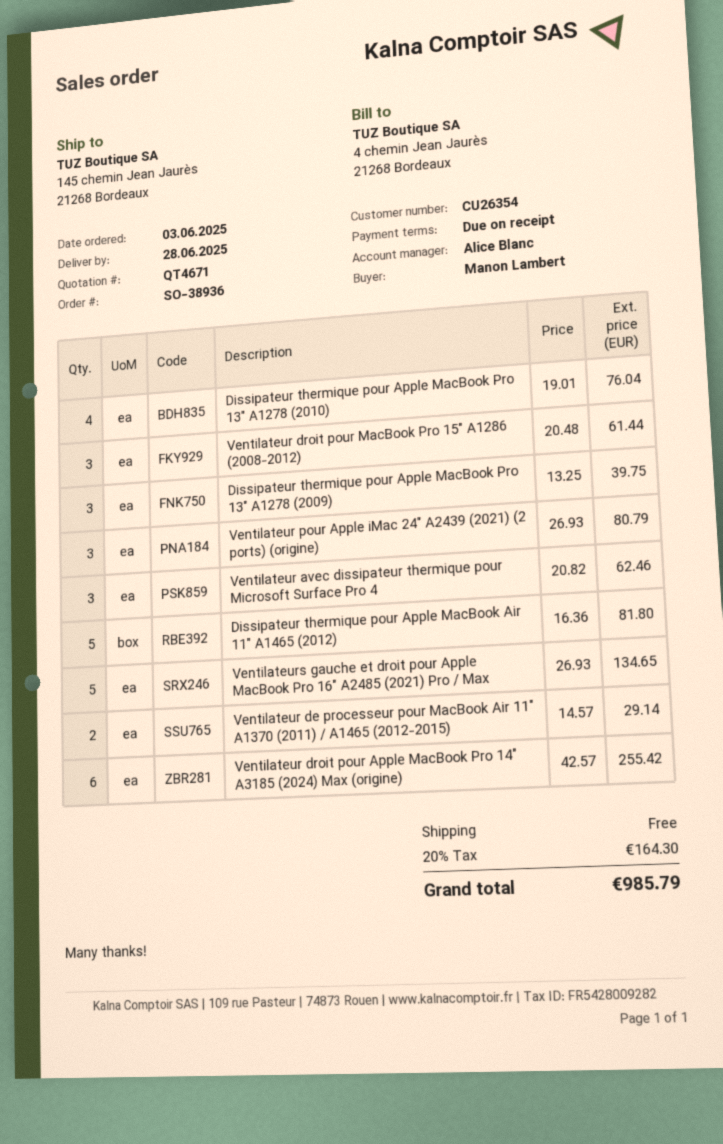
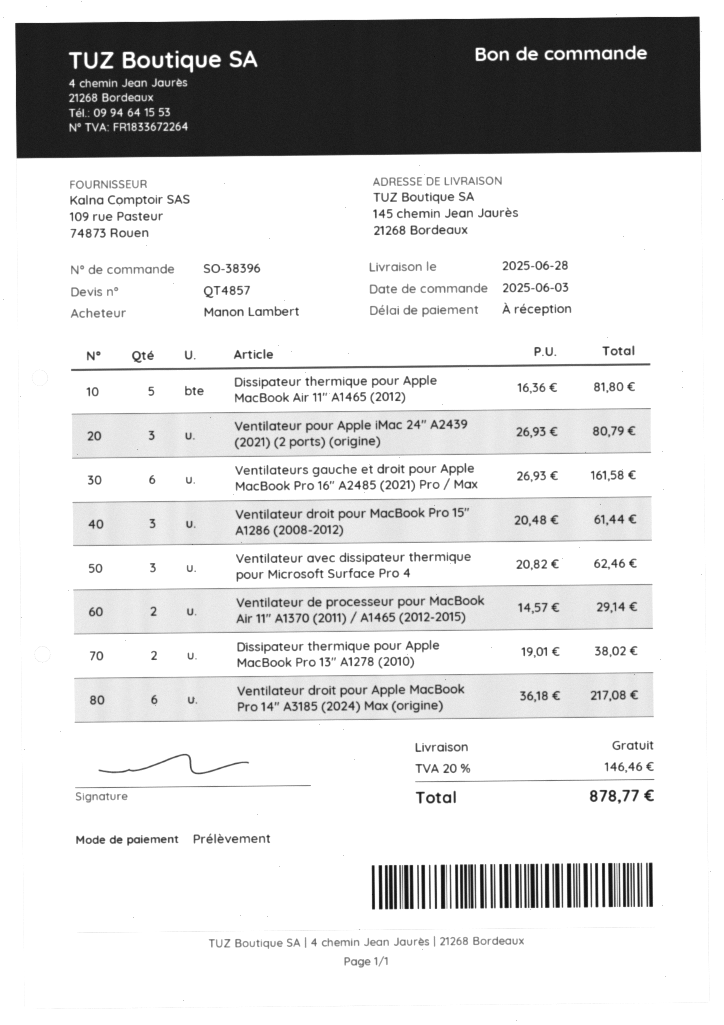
quote number: QT4671 -> QT4857
order number: SO-38936 -> SO-38396
Dissipateur thermique pour Apple MacBook Pro 13" A1278 (2010): 4 x 19.01 = 76.04 -> 2 x 19.01 = 38.02
Dissipateur thermique pour Apple MacBook Pro 13" A1278 (2009): 3 x 13.25 = 39.75 -> none
Ventilateurs gauche et droit pour Apple MacBook Pro 16" A2485 (2021) Pro / Max: 5 x 26.93 = 134.65 -> 6 x 26.93 = 161.58
Ventilateur droit pour Apple MacBook Pro 14" A3185 (2024) Max (origine): 6 x 42.57 = 255.42 -> 6 x 36.18 = 217.08
tax: 20% = 164.30 -> 20% = 146.46
total: 985.79 -> 878.77

